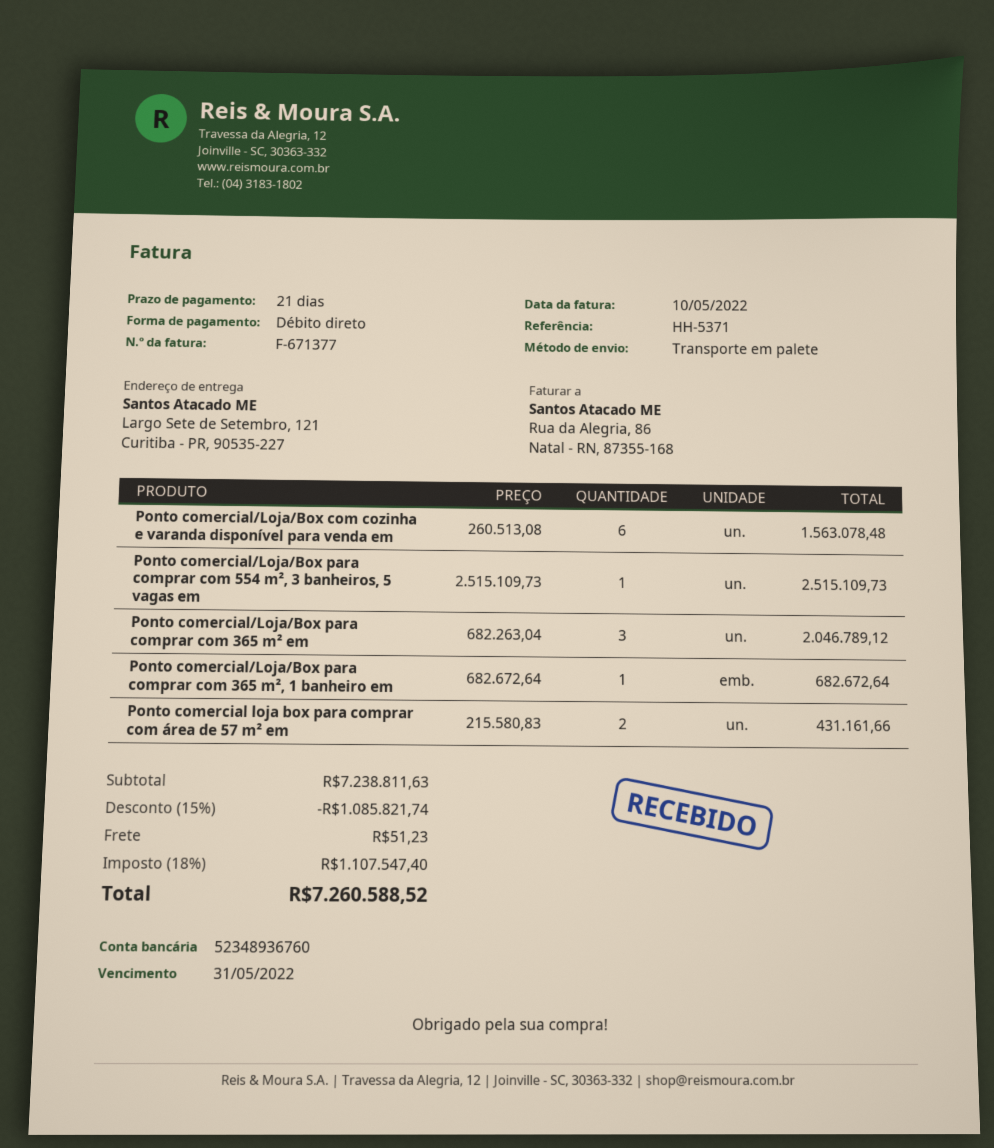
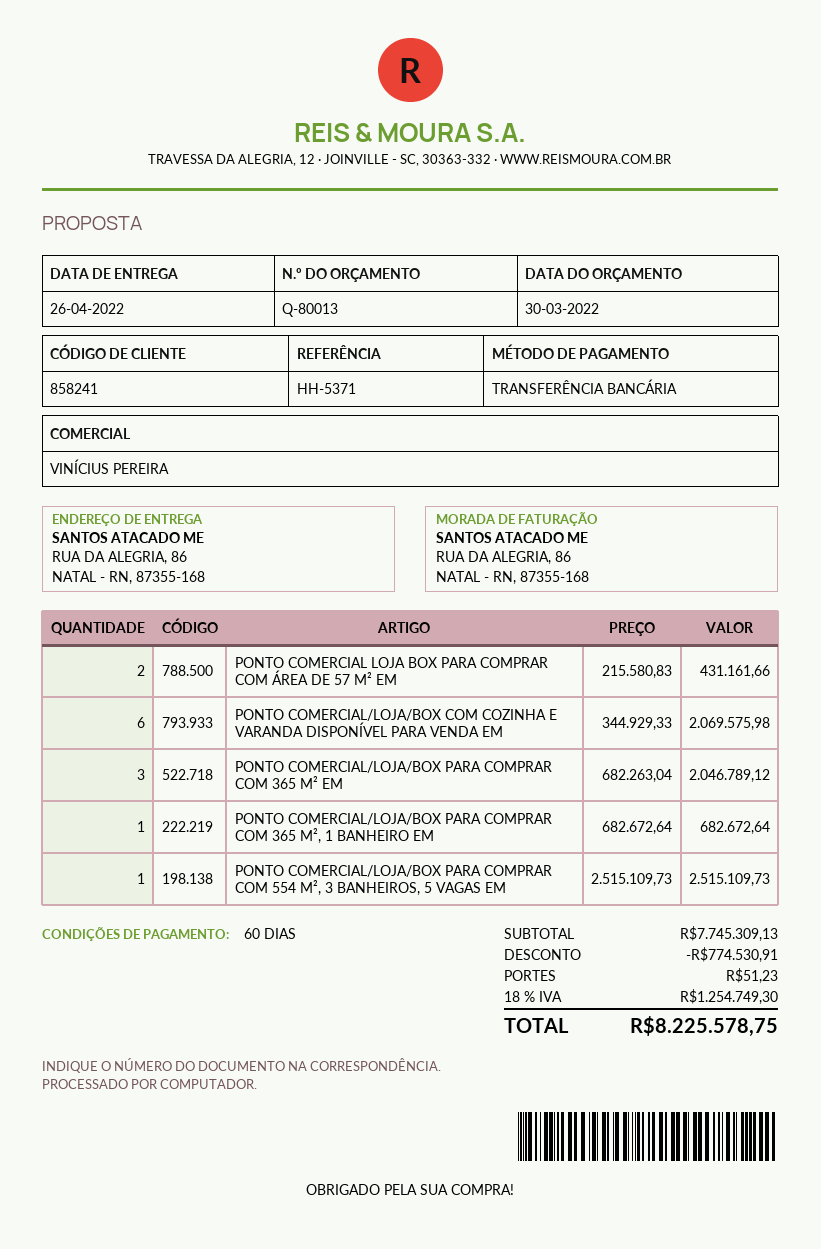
payment terms: 21 days -> 60 days
payment method: direct debit -> bank transfer
ship to: Largo Sete de Setembro, 121, Curitiba - PR, 90535-227 -> RUA DA ALEGRIA, 86, NATAL - RN, 87355-168
Ponto comercial/Loja/Box com cozinha e varanda disponível para venda em: 6 x 260513.08 = 1563078.48 -> 6 x 344929.33 = 2069575.98
subtotal: 7238811.63 -> 7745309.13
discount: 1085821.74 -> 774530.91
tax: 18% = 1107547.40 -> 18% = 1254749.30
total: 7260588.52 -> 8225578.75

